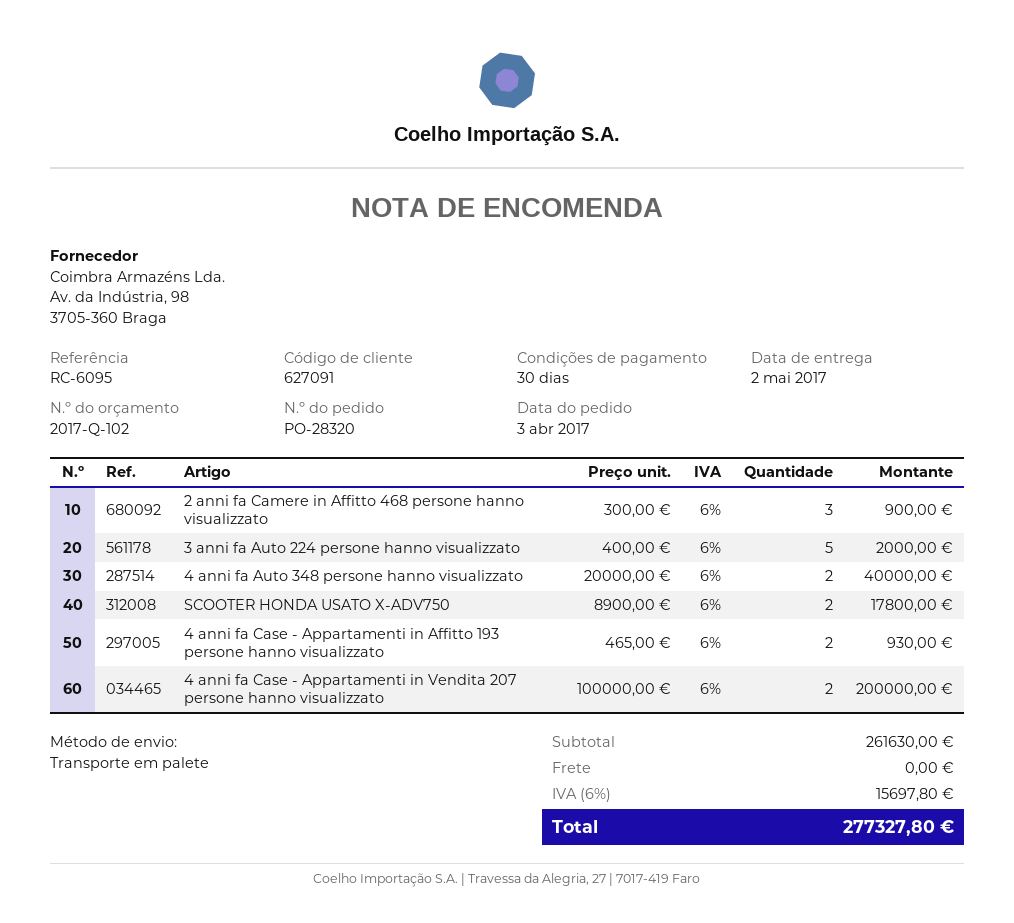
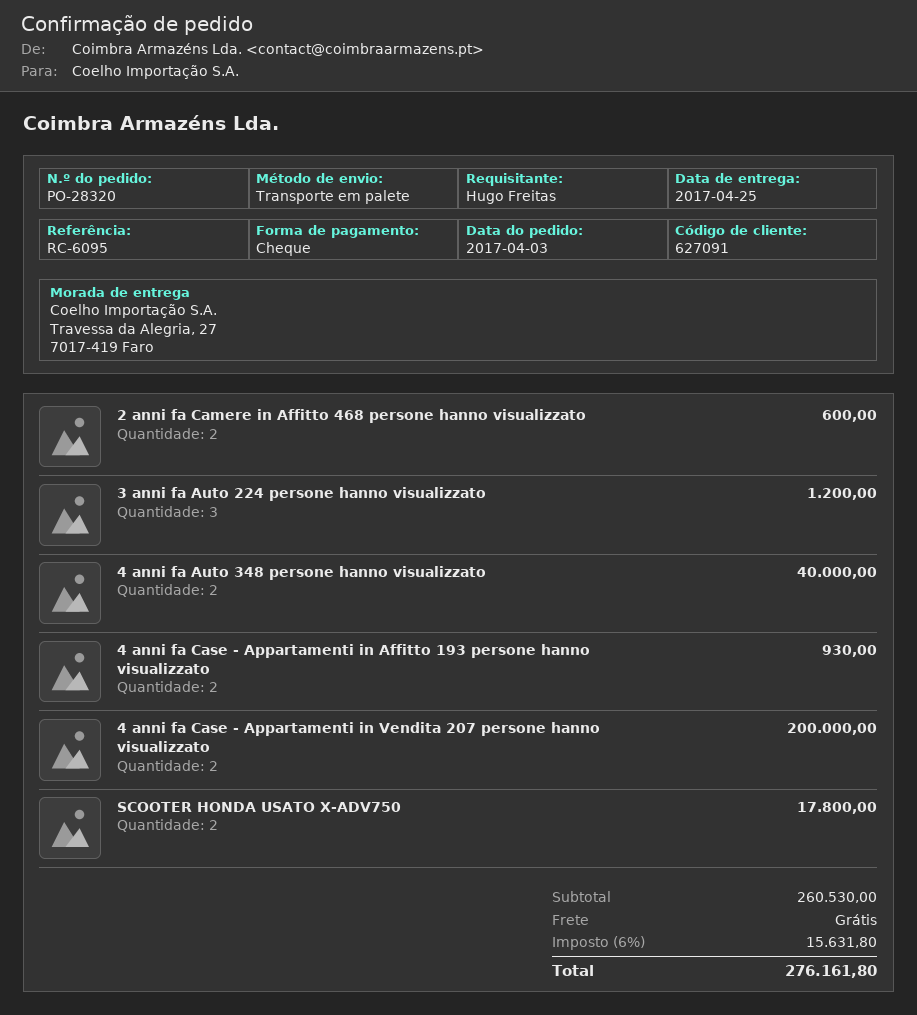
delivery date: 2017-05-02 -> 2017-04-25
2 anni fa Camere in Affitto 468 persone hanno visualizzato: 3 for 900.00 -> 2 for 600.00
3 anni fa Auto 224 persone hanno visualizzato: 5 for 2000.00 -> 3 for 1200.00
subtotal: 261630.00 -> 260530.00
tax: 6% = 15697.80 -> 6% = 15631.80
total: 277327.80 -> 276161.80

